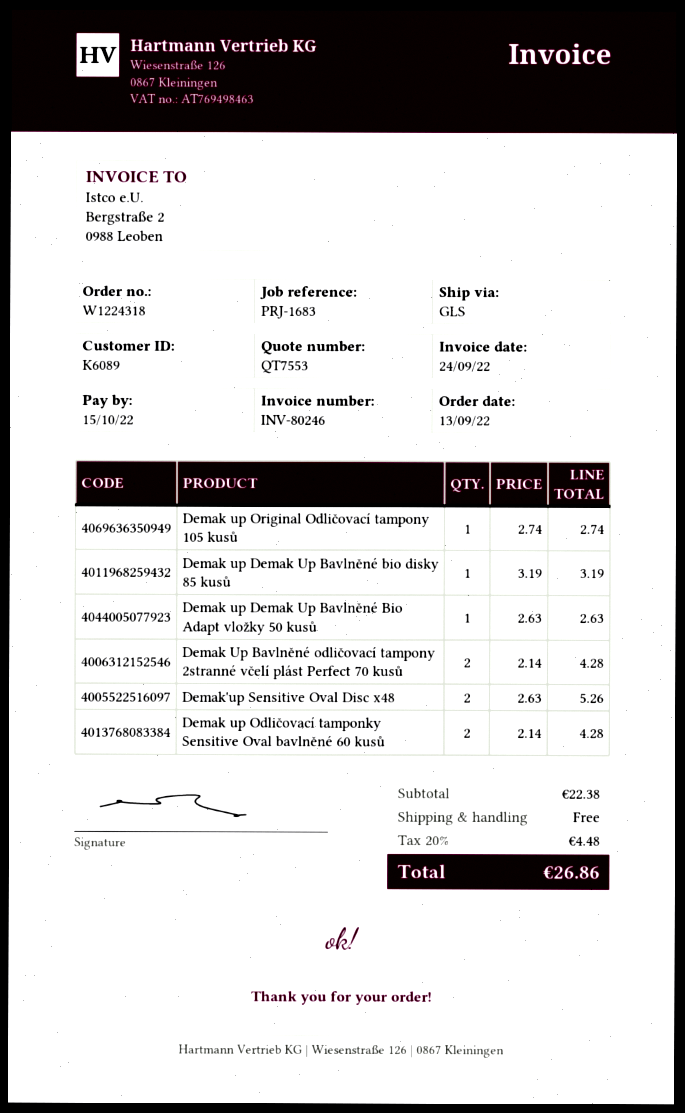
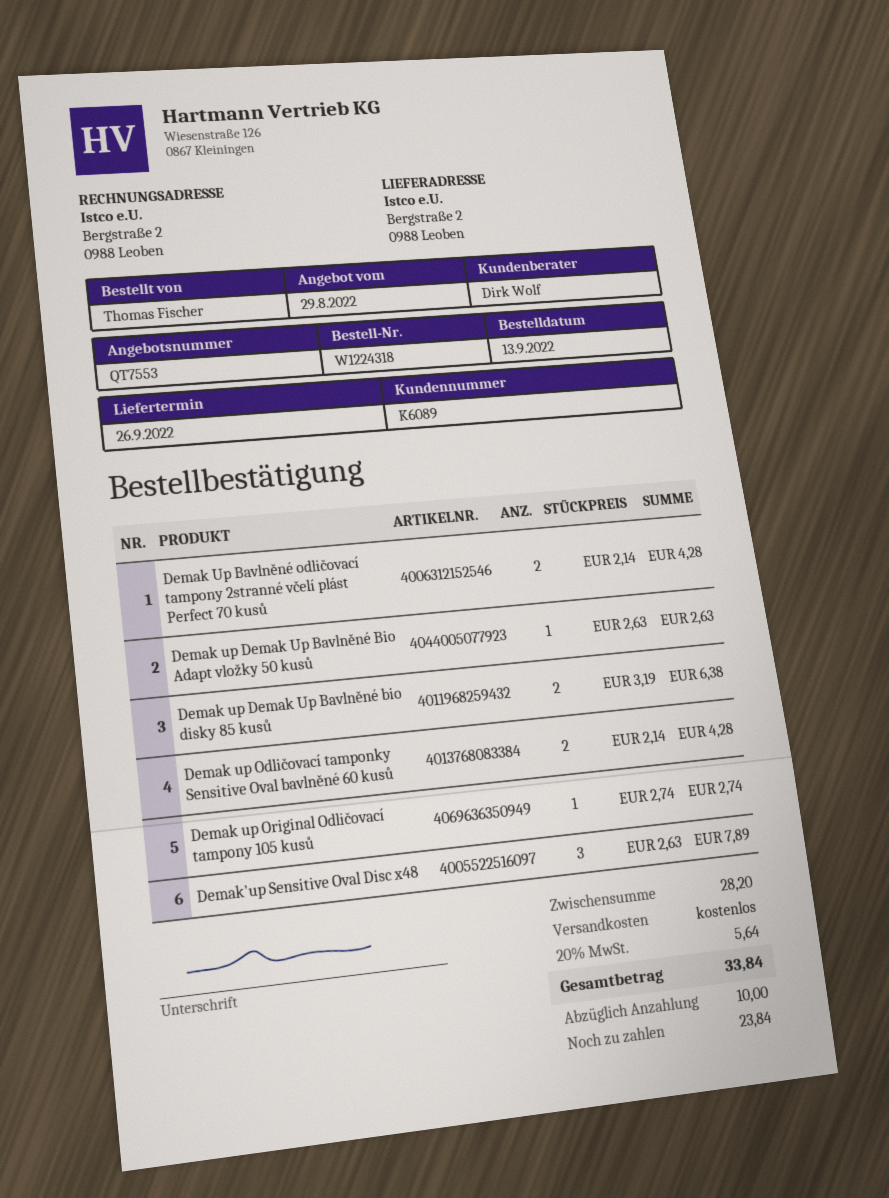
Demak up Demak Up Bavlněné bio disky 85 kusů: 1 x 3.19 = 3.19 -> 2 x 3.19 = 6.38
Demak'up Sensitive Oval Disc x48: 2 x 2.63 = 5.26 -> 3 x 2.63 = 7.89
subtotal: 22.38 -> 28.20
tax: 20% = 4.48 -> 20% = 5.64
total: 26.86 -> 33.84

